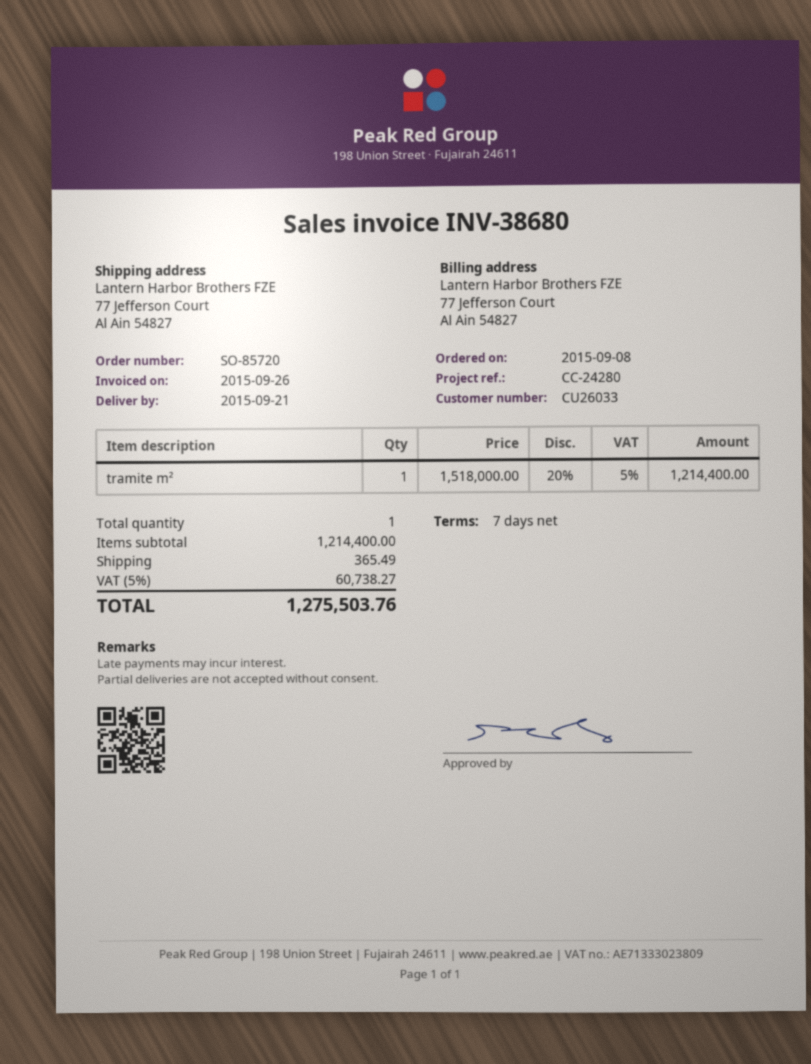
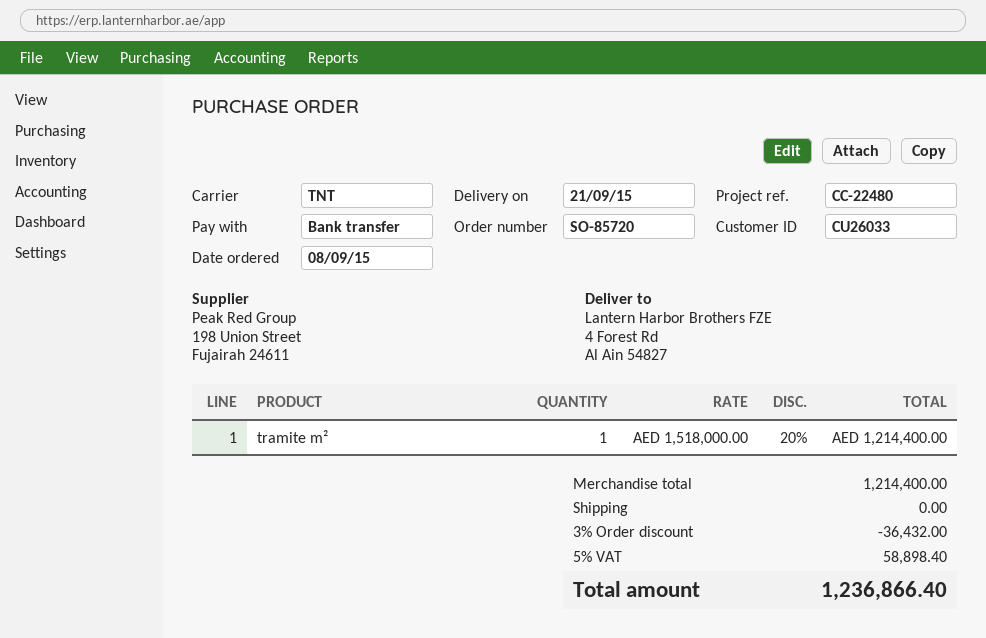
reference: CC-24280 -> CC-22480
ship to: 77 Jefferson Court, Al Ain 54827 -> 4 Forest Rd, Al Ain 54827
discount: none -> 3% = 36432.00
shipping: 365.49 -> 0.00
tax: 5% = 60738.27 -> 5% = 58898.40
total: 1275503.76 -> 1236866.40

